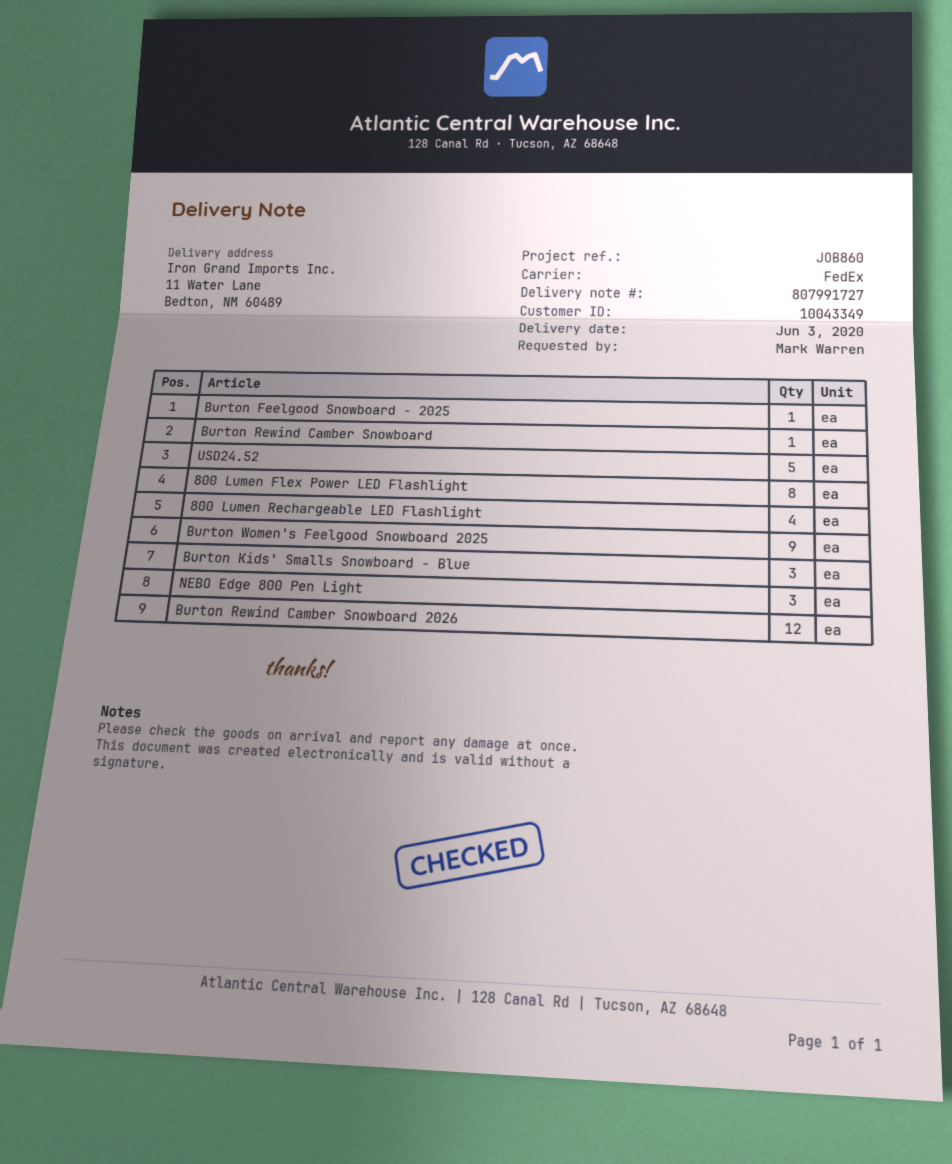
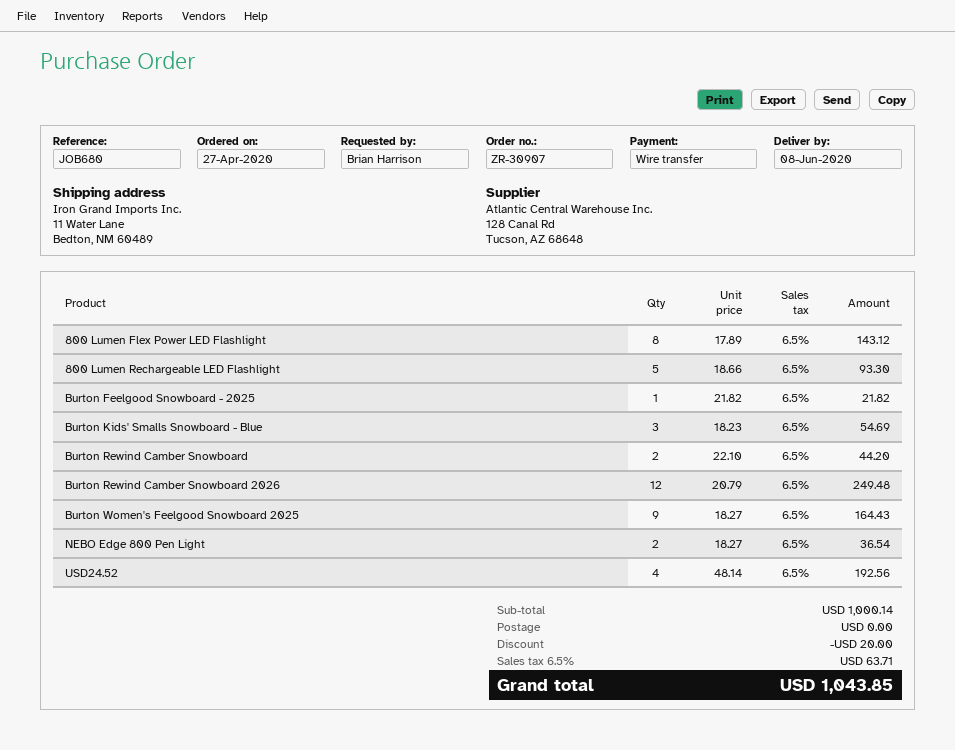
delivery date: 2020-06-03 -> 2020-06-08
reference: JOB860 -> JOB680
ordered by: Mark Warren -> Brian Harrison
Burton Rewind Camber Snowboard: 1 -> 2
USD24.52: 5 -> 4
800 Lumen Rechargeable LED Flashlight: 4 -> 5
NEBO Edge 800 Pen Light: 3 -> 2

